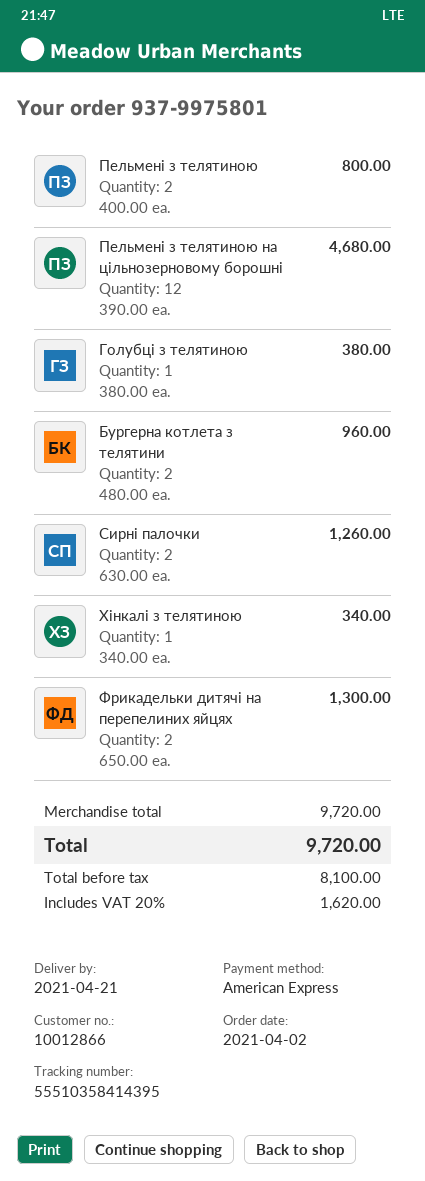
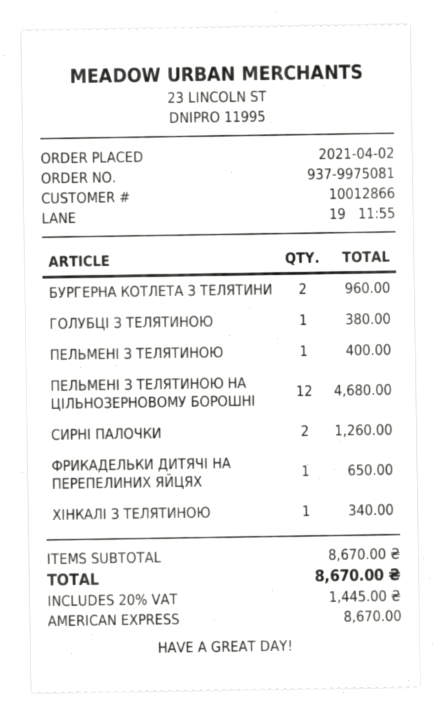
order number: 937-9975801 -> 937-9975081
Пельмені з телятиною: 2 for 800.00 -> 1 for 400.00
Фрикадельки дитячі на перепелиних яйцях: 2 for 1300.00 -> 1 for 650.00
subtotal: 9720.00 -> 8670.00
tax: 20% = 1620.00 -> 20% = 1445.00
total: 9720.00 -> 8670.00

